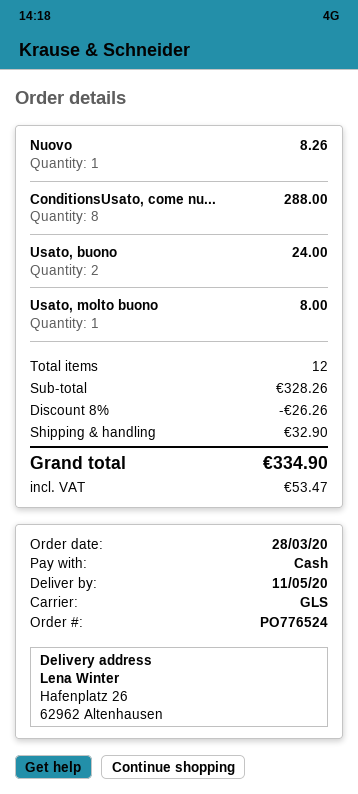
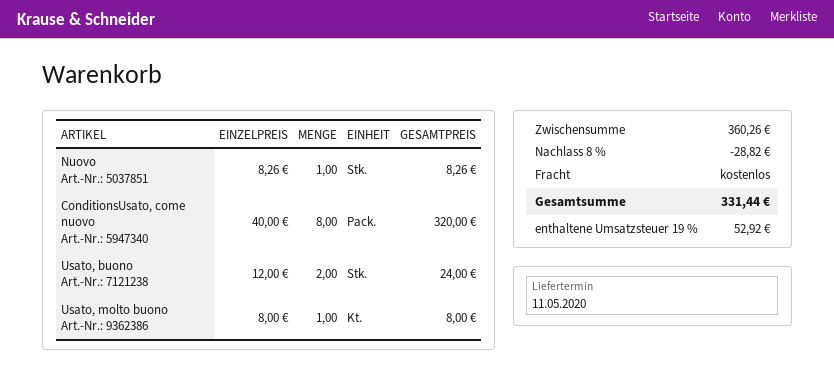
ConditionsUsato, come nu...: 8 for 288.00 -> 8 for 320.00
subtotal: 328.26 -> 360.26
discount: 8% = 26.26 -> 8% = 28.82
shipping: 32.90 -> 0.00
tax: 53.47 -> 52.92
total: 334.90 -> 331.44

